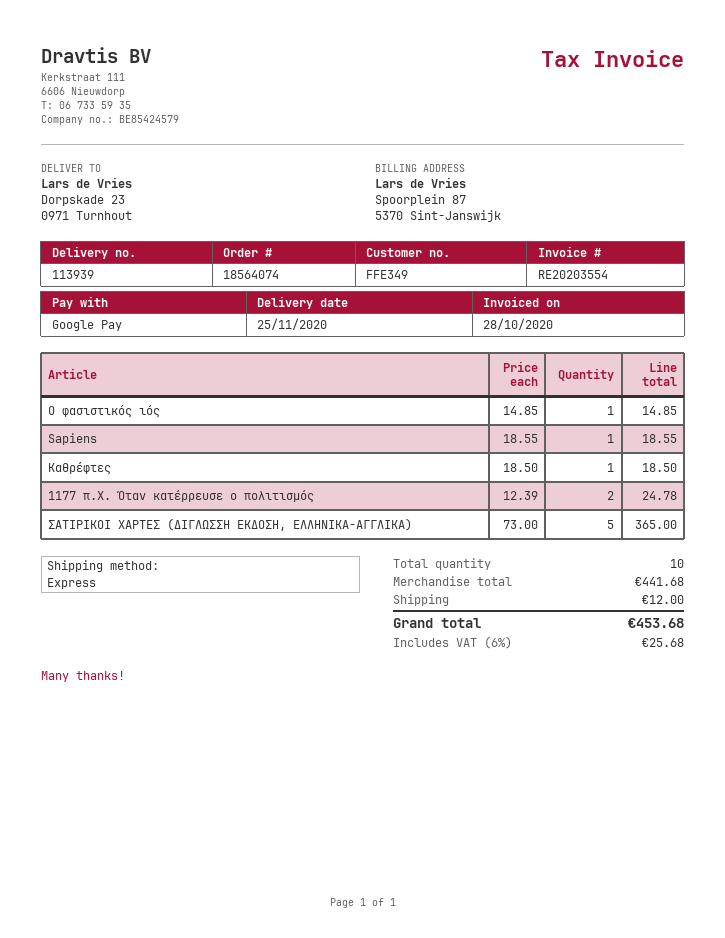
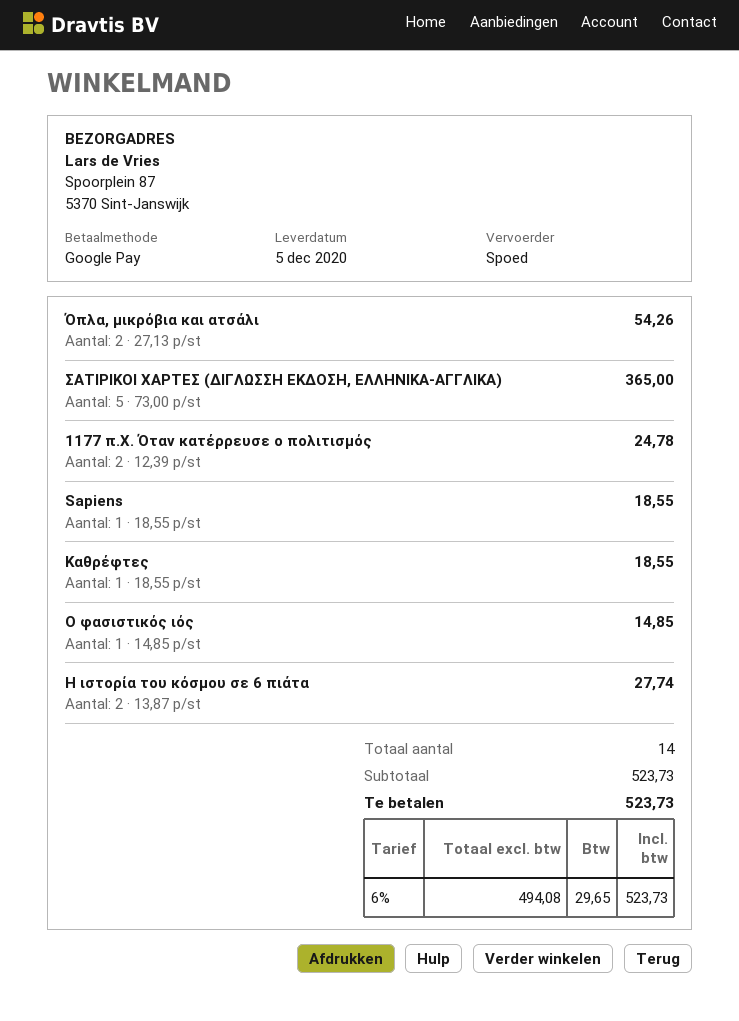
delivery date: 2020-11-25 -> 2020-12-05
ship to: Dorpskade 23, 0971 Turnhout -> Spoorplein 87, 5370 Sint-Janswijk
Καθρέφτες: 1 x 18.50 = 18.50 -> 1 x 18.55 = 18.55
Όπλα, μικρόβια και ατσάλι: none -> 2 x 27.13 = 54.26
Η ιστορία του κόσμου σε 6 πιάτα: none -> 2 x 13.87 = 27.74
total quantity: 10 -> 14
subtotal: 441.68 -> 523.73
shipping: 12.00 -> none
tax: 6% = 25.68 -> 6% = 29.65
total: 453.68 -> 523.73

